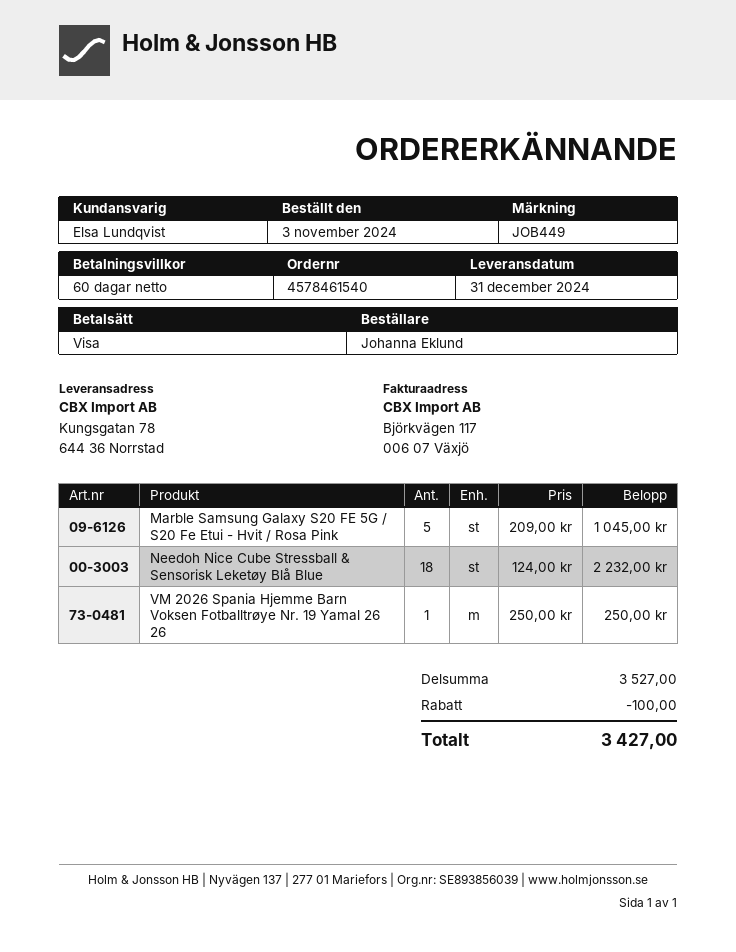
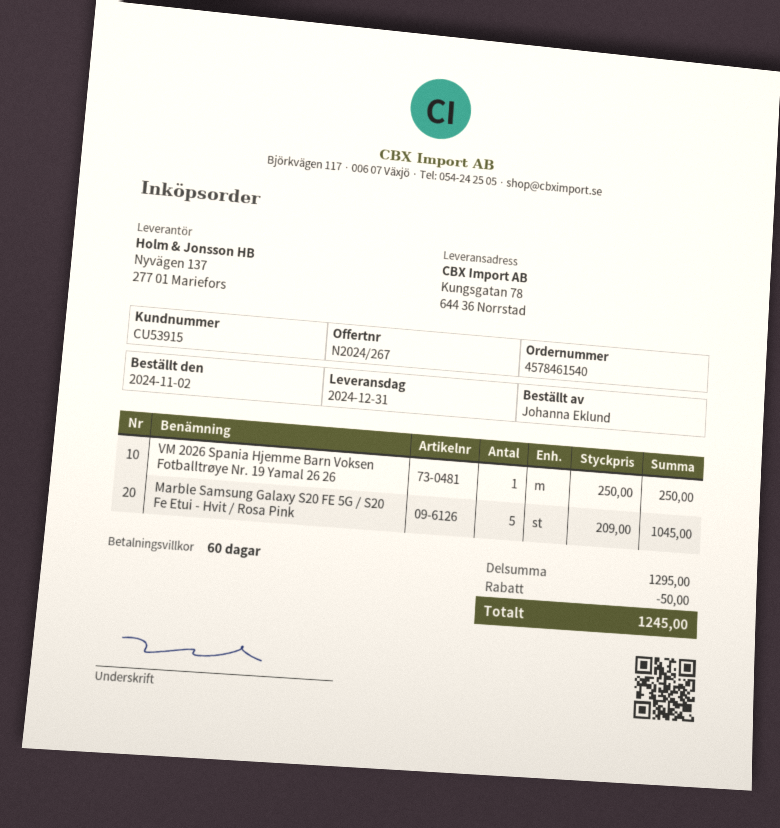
order date: 2024-11-03 -> 2024-11-02
Needoh Nice Cube Stressball & Sensorisk Leketøy Blå Blue: 18 x 124.00 = 2232.00 -> none
subtotal: 3527.00 -> 1295.00
discount: 100.00 -> 50.00
total: 3427.00 -> 1245.00

